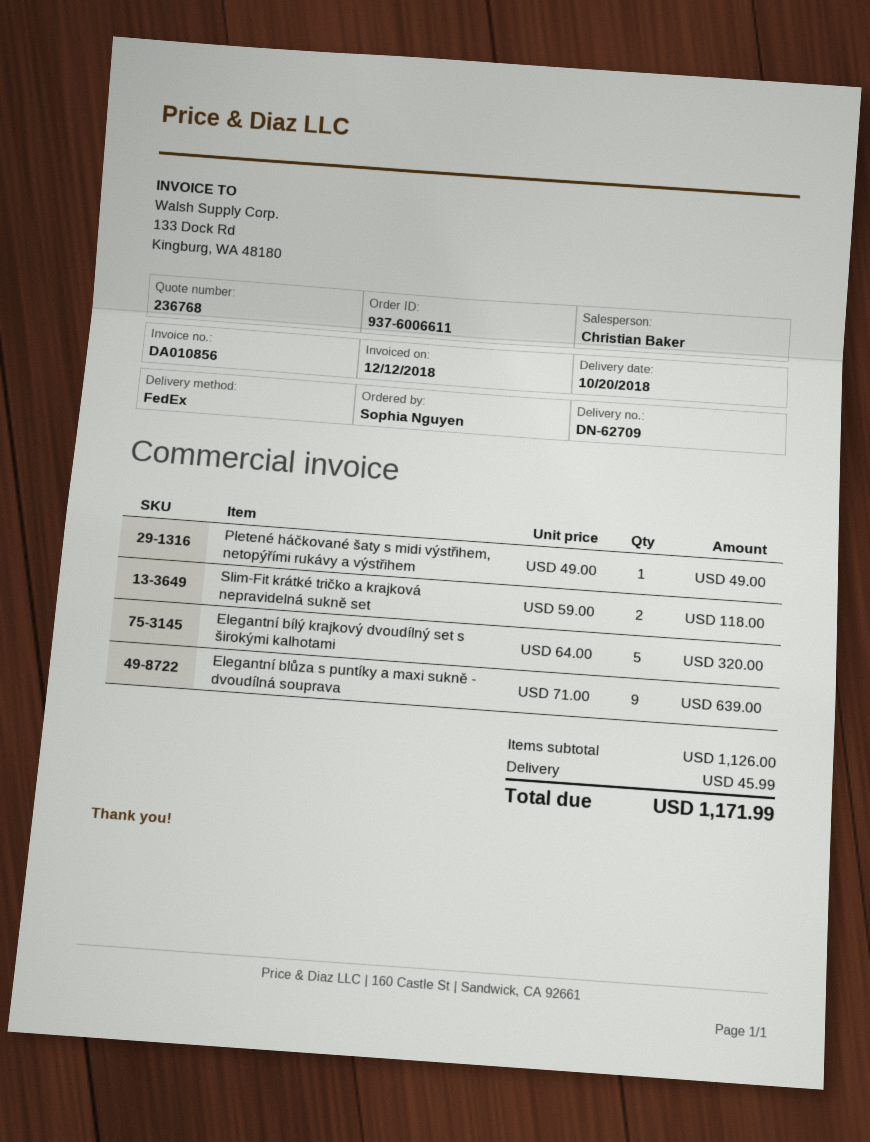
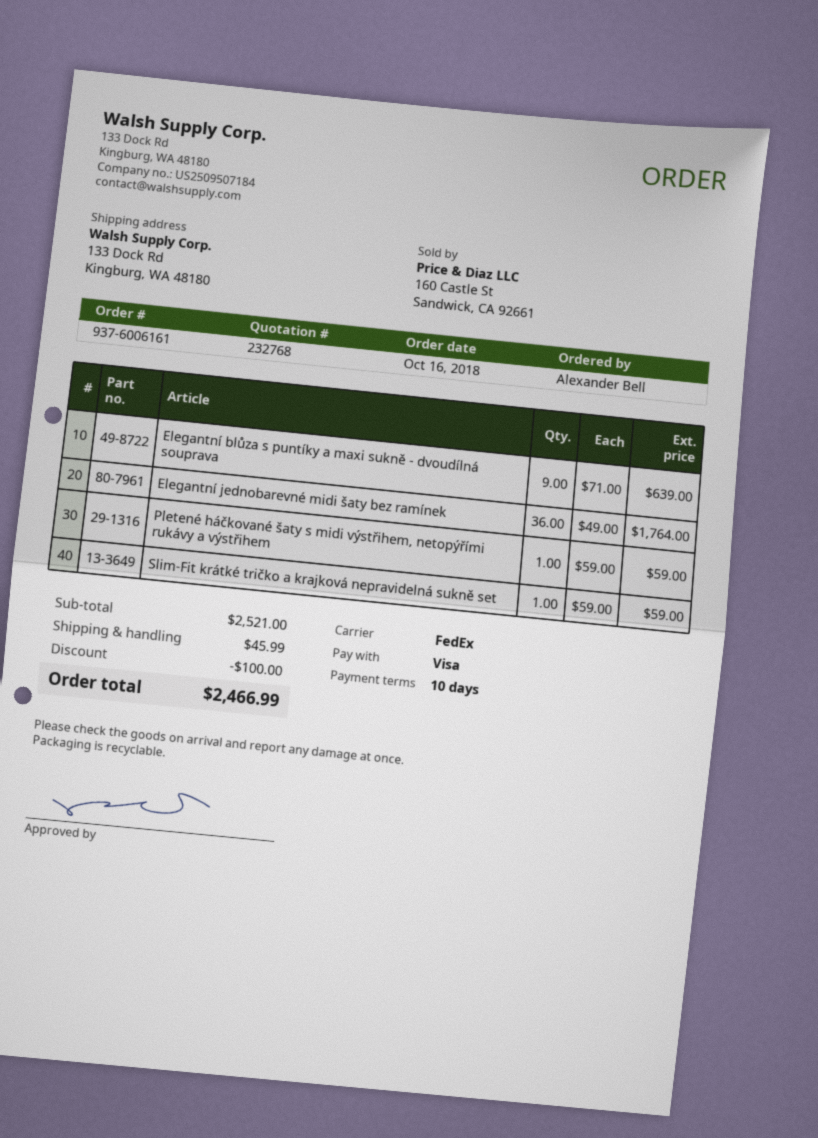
quote number: 236768 -> 232768
order number: 937-6006611 -> 937-6006161
ordered by: Sophia Nguyen -> Alexander Bell
Pletené háčkované šaty s midi výstřihem, netopýřími rukávy a výstřihem: 1 x 49.00 = 49.00 -> 1 x 59.00 = 59.00
Slim-Fit krátké tričko a krajková nepravidelná sukně set: 2 x 59.00 = 118.00 -> 1 x 59.00 = 59.00
Elegantní bílý krajkový dvoudílný set s širokými kalhotami: 5 x 64.00 = 320.00 -> none
Elegantní jednobarevné midi šaty bez ramínek: none -> 36 x 49.00 = 1764.00
subtotal: 1126.00 -> 2521.00
discount: none -> 100.00
total: 1171.99 -> 2466.99

